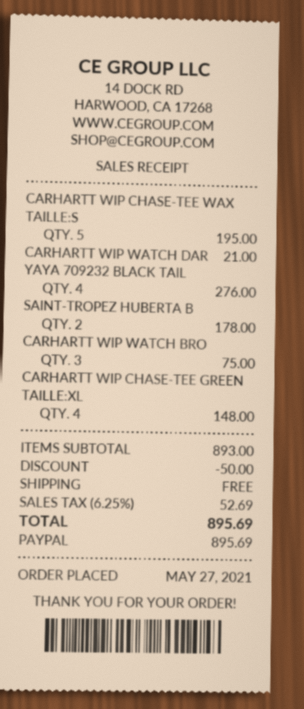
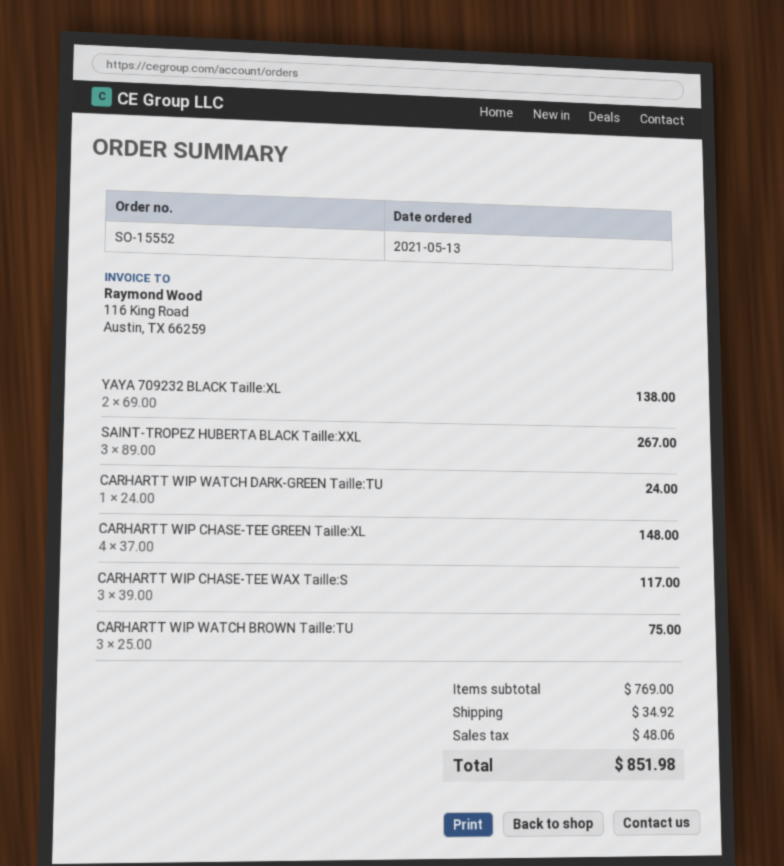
order date: 2021-05-27 -> 2021-05-13
CARHARTT WIP CHASE-TEE WAX TAILLE:S: 5 for 195.00 -> 3 for 117.00
CARHARTT WIP WATCH DAR: 1 for 21.00 -> 1 for 24.00
YAYA 709232 BLACK TAIL: 4 for 276.00 -> 2 for 138.00
SAINT-TROPEZ HUBERTA B: 2 for 178.00 -> 3 for 267.00
subtotal: 893.00 -> 769.00
discount: 50.00 -> none
shipping: 0.00 -> 34.92
tax: 52.69 -> 48.06
total: 895.69 -> 851.98

